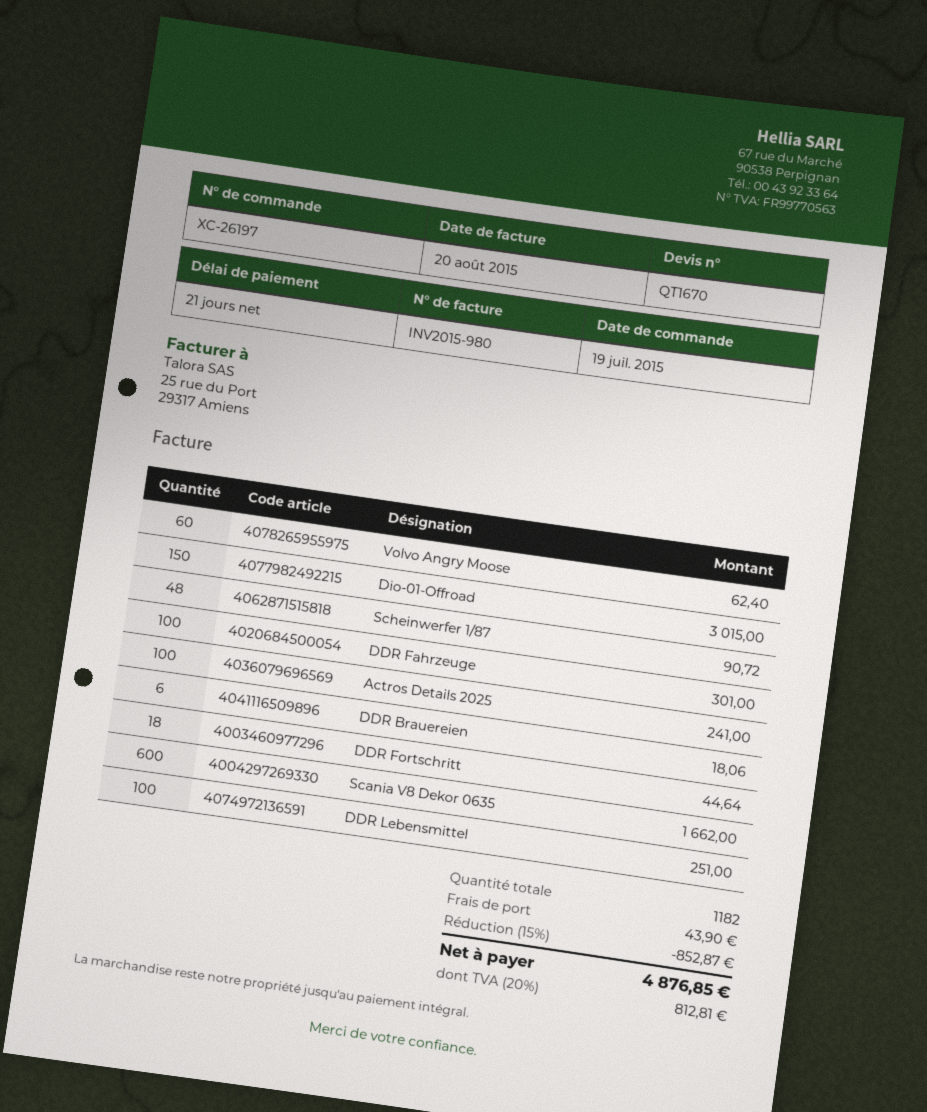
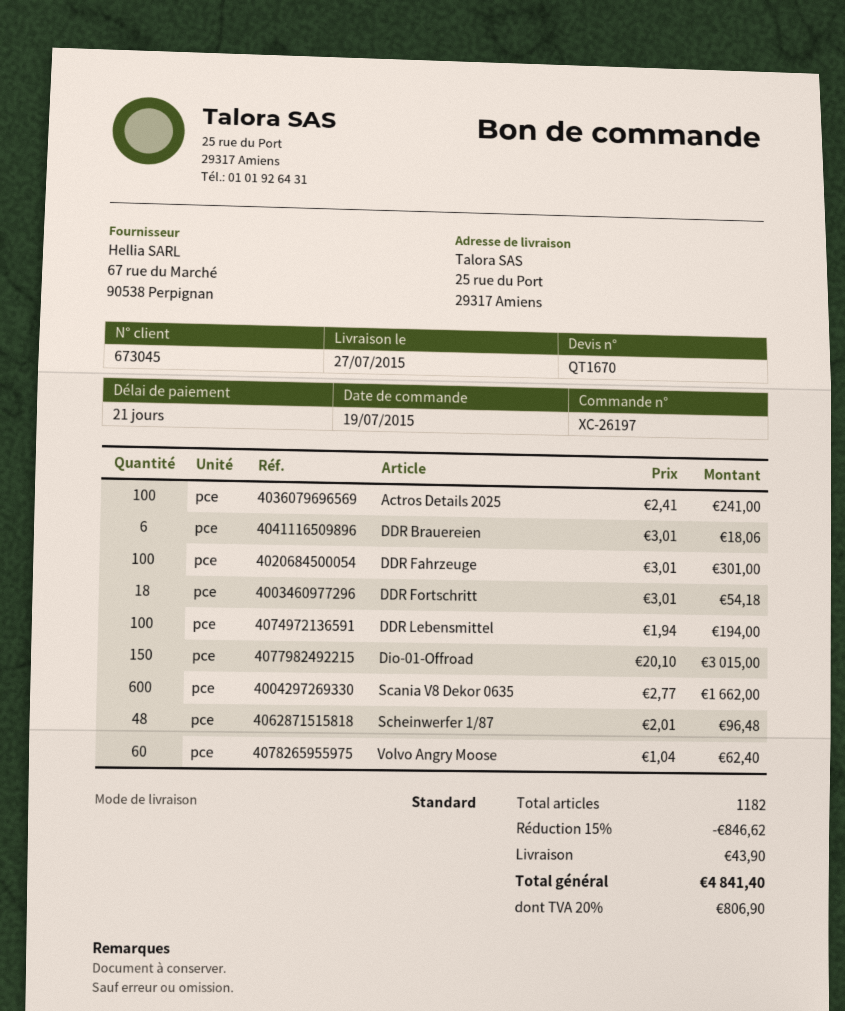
Scheinwerfer 1/87: 48 for 90.72 -> 48 for 96.48
DDR Fortschritt: 18 for 44.64 -> 18 for 54.18
DDR Lebensmittel: 100 for 251.00 -> 100 for 194.00
discount: 15% = 852.87 -> 15% = 846.62
tax: 20% = 812.81 -> 20% = 806.90
total: 4876.85 -> 4841.40

